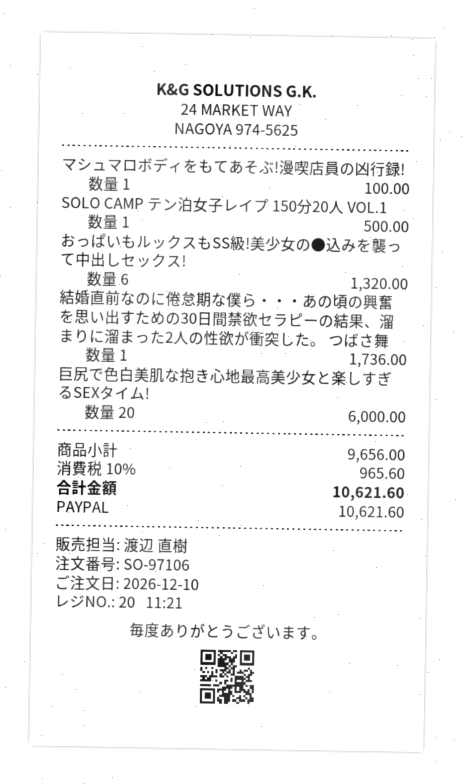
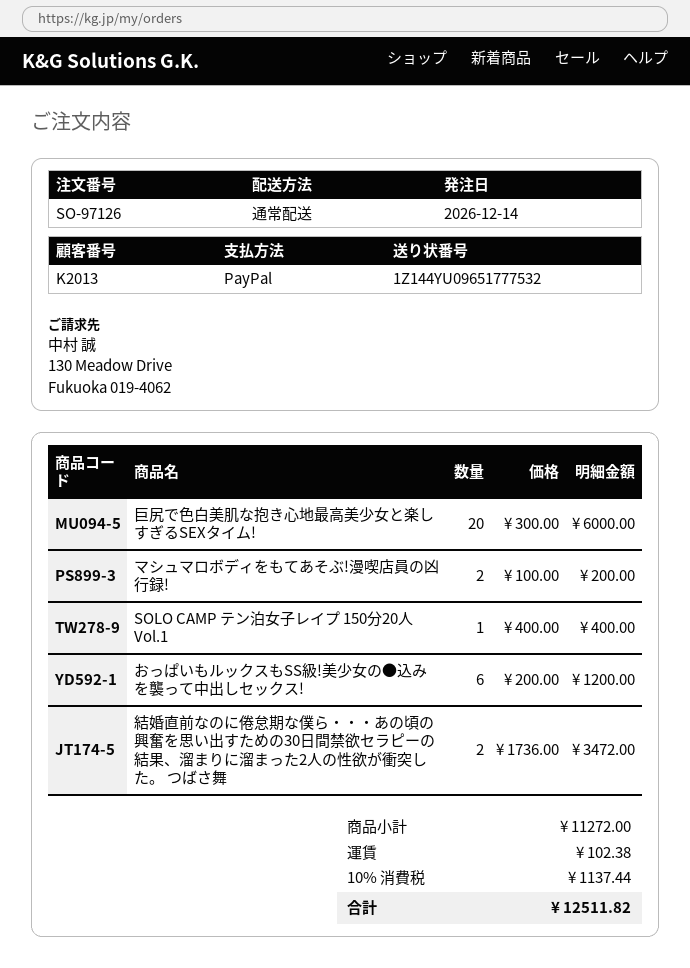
order number: SO-97106 -> SO-97126
order date: 2026-12-10 -> 2026-12-14
マシュマロボディをもてあそぶ!漫喫店員の凶行録!: 1 for 100.00 -> 2 for 200.00
SOLO CAMP テン泊女子レイプ 150分20人 VOL.1: 1 for 500.00 -> 1 for 400.00
おっぱいもルックスもSS級!美少女の●込みを襲って中出しセックス!: 6 for 1320.00 -> 6 for 1200.00
結婚直前なのに倦怠期な僕ら・・・あの頃の興奮を思い出すための30日間禁欲セラピーの結果、溜まりに溜まった2人の性欲が衝突した。 つばさ舞: 1 for 1736.00 -> 2 for 3472.00
subtotal: 9656.00 -> 11272.00
shipping: none -> 102.38
tax: 10% = 965.60 -> 10% = 1137.44
total: 10621.60 -> 12511.82

